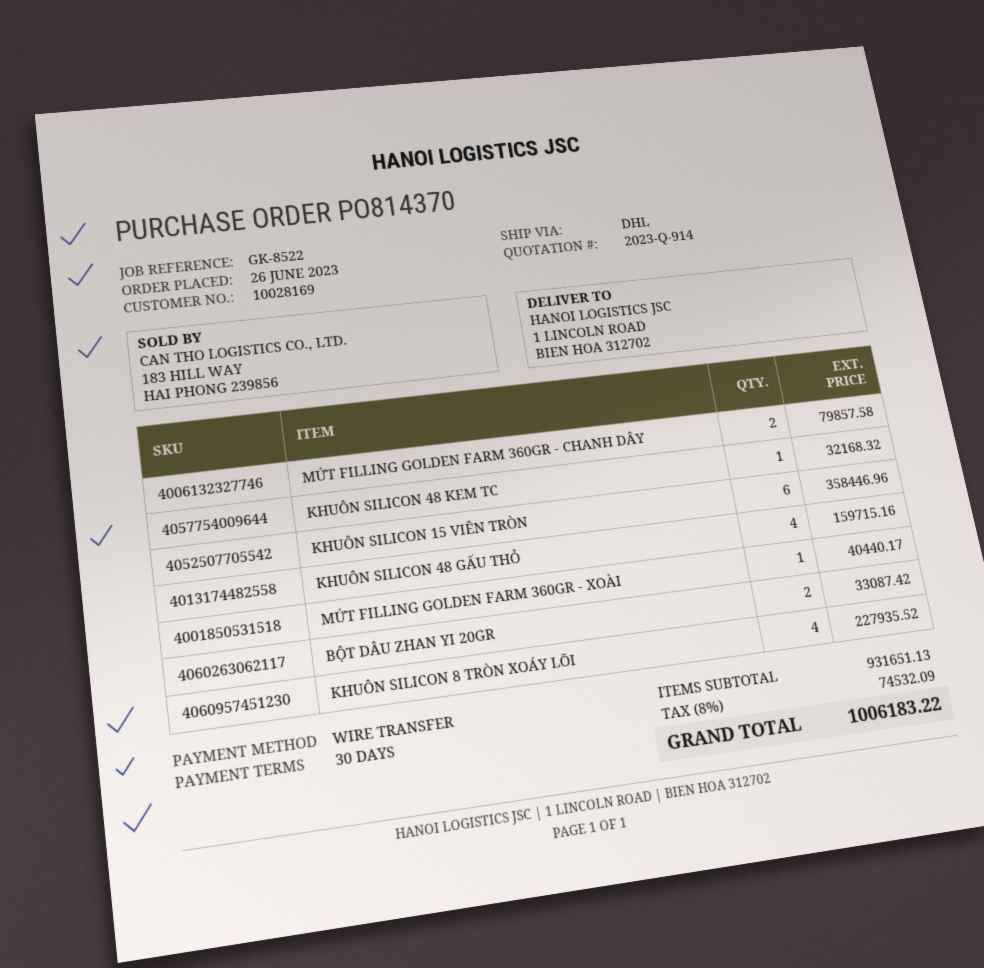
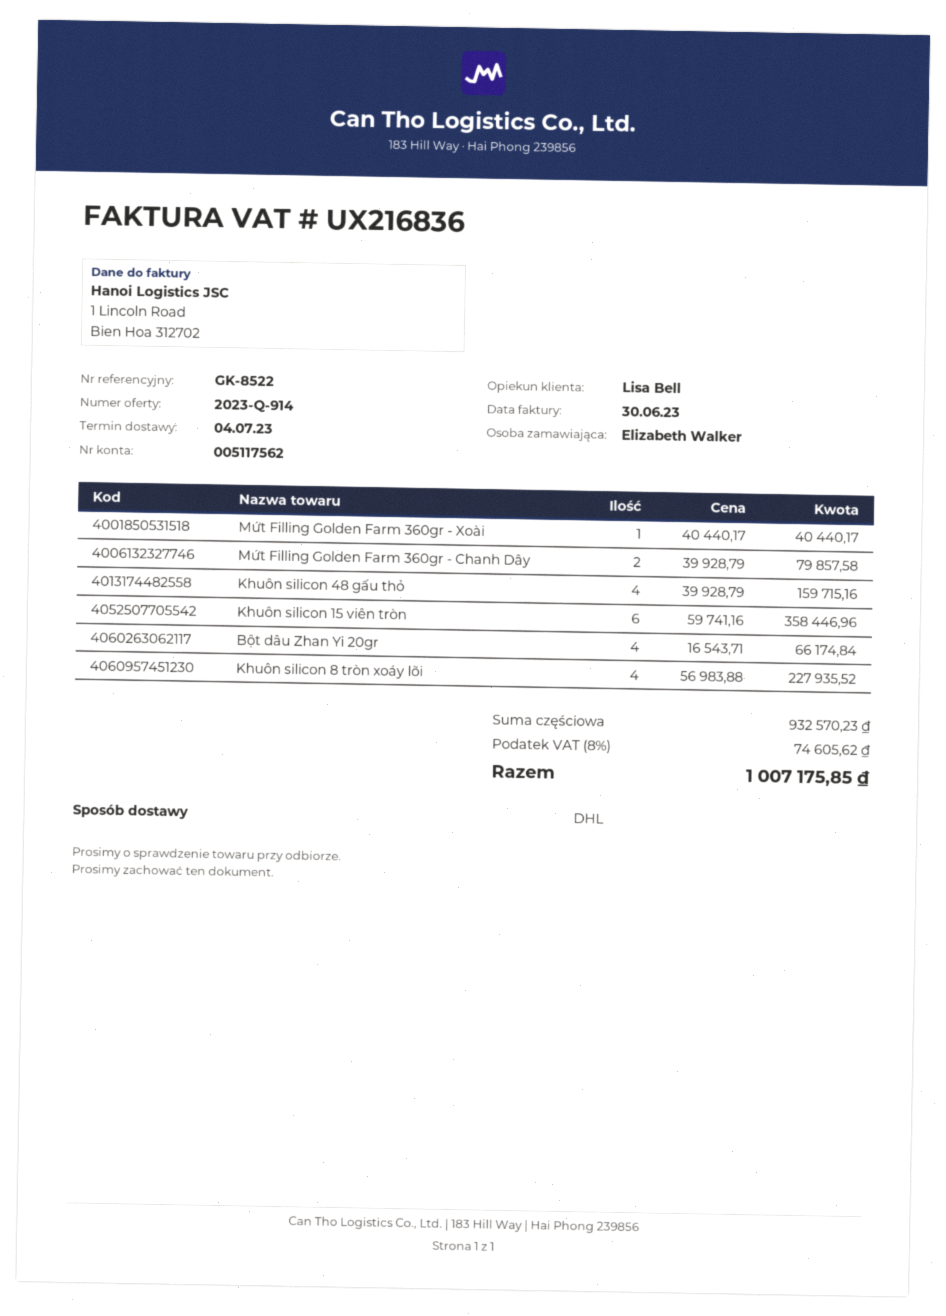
KHUÔN SILICON 48 KEM TC: 1 for 32168.32 -> none
BỘT DÂU ZHAN YI 20GR: 2 for 33087.42 -> 4 for 66174.84
subtotal: 931651.13 -> 932570.23
tax: 8% = 74532.09 -> 8% = 74605.62
total: 1006183.22 -> 1007175.85

